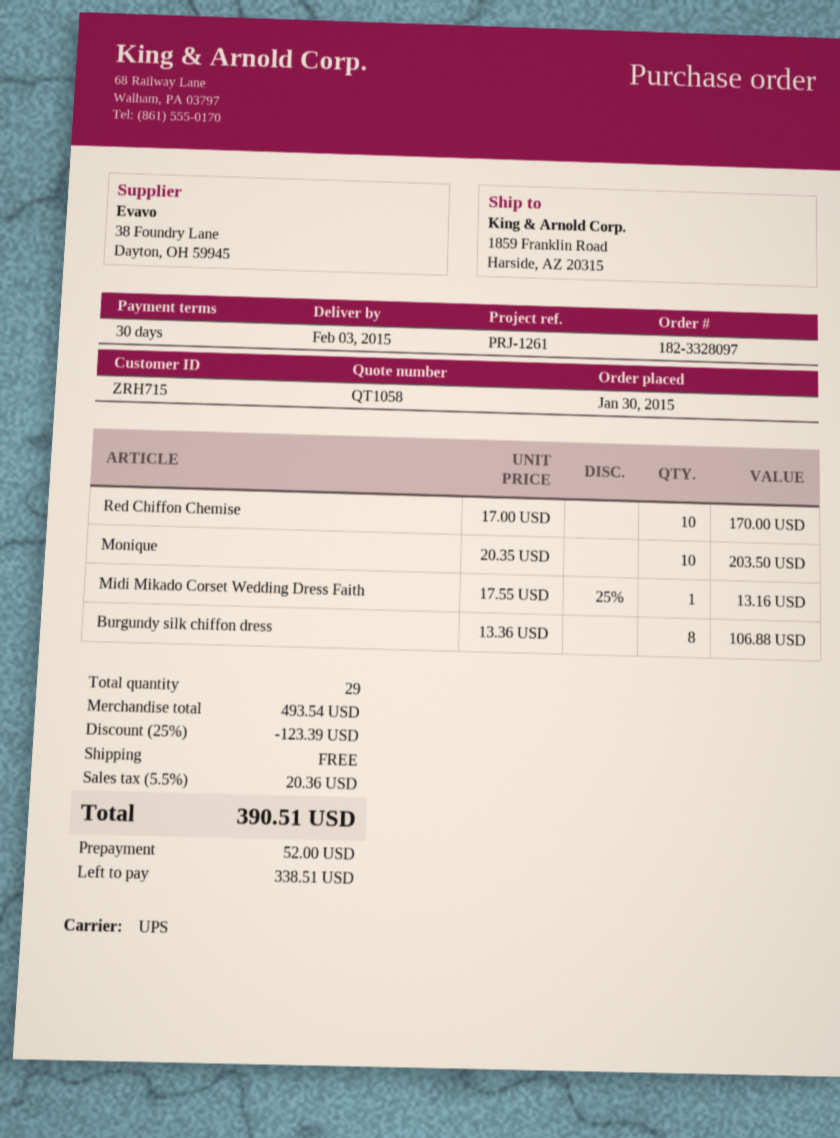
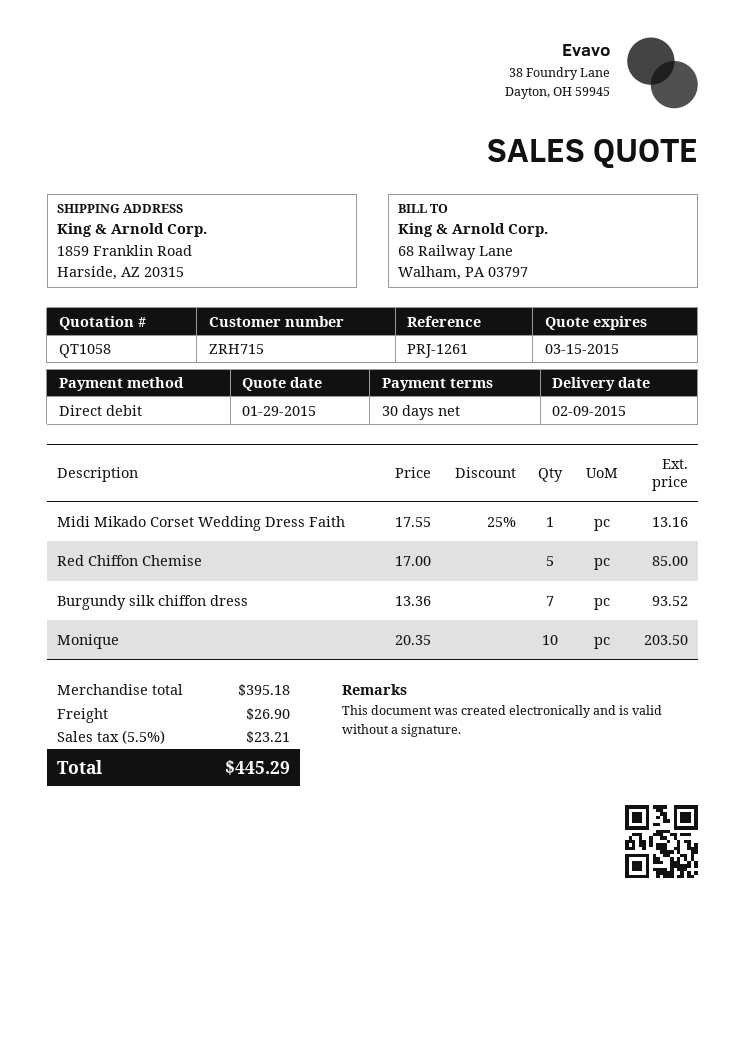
delivery date: 2015-02-03 -> 2015-02-09
Red Chiffon Chemise: 10 x 17.00 = 170.00 -> 5 x 17.00 = 85.00
Burgundy silk chiffon dress: 8 x 13.36 = 106.88 -> 7 x 13.36 = 93.52
subtotal: 493.54 -> 395.18
discount: 25% = 123.39 -> none
shipping: 0.00 -> 26.90
tax: 5.5% = 20.36 -> 5.5% = 23.21
total: 390.51 -> 445.29

